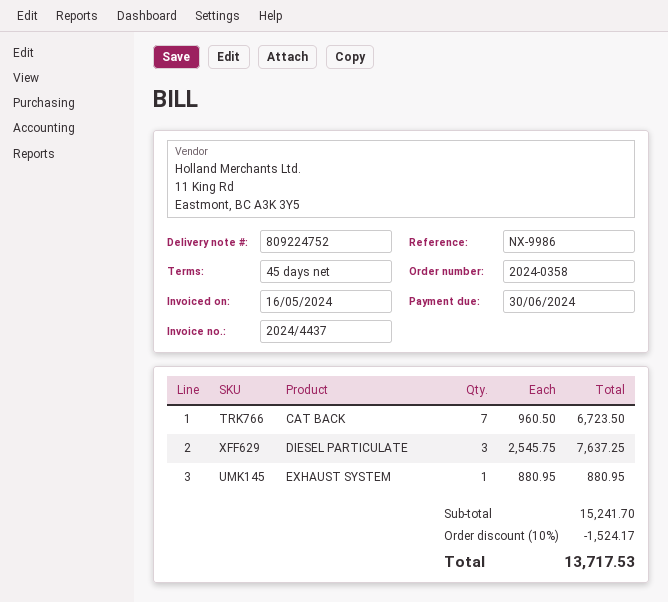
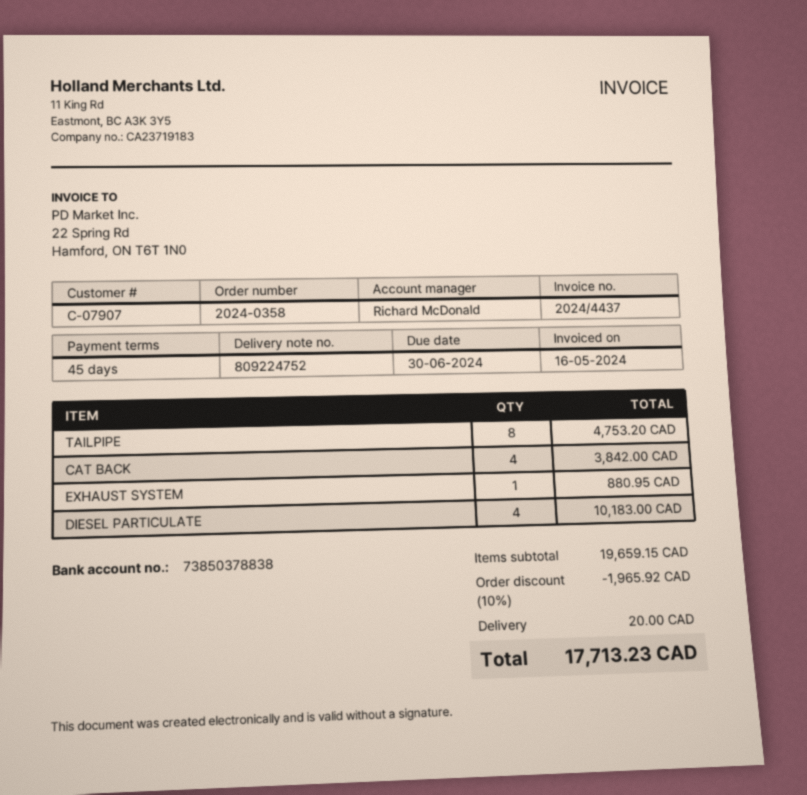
CAT BACK: 7 for 6723.50 -> 4 for 3842.00
DIESEL PARTICULATE: 3 for 7637.25 -> 4 for 10183.00
TAILPIPE: none -> 8 for 4753.20
subtotal: 15241.70 -> 19659.15
discount: 10% = 1524.17 -> 10% = 1965.92
shipping: none -> 20.00
total: 13717.53 -> 17713.23

